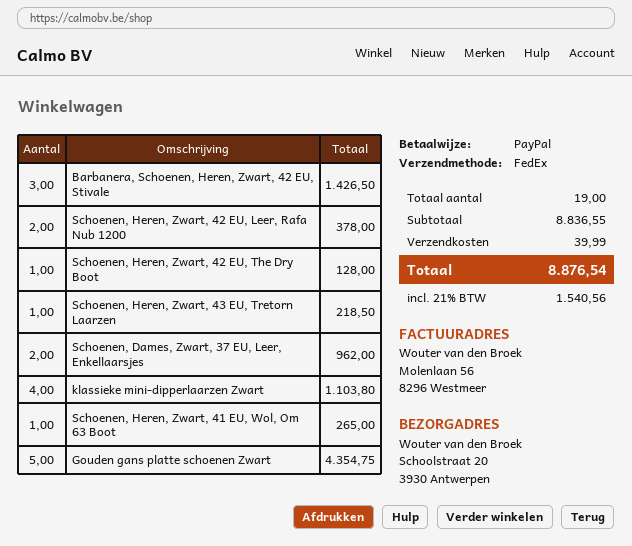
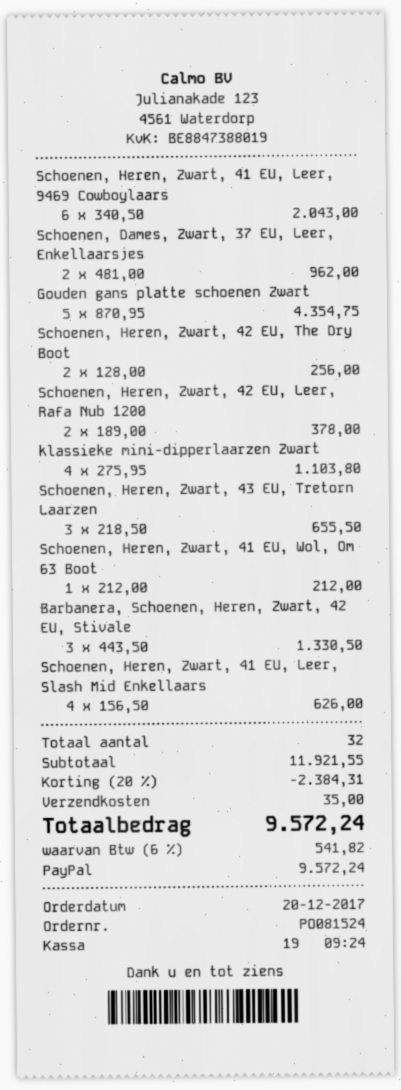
Barbanera, Schoenen, Heren, Zwart, 42 EU, Stivale: 3 for 1426.50 -> 3 for 1330.50
Schoenen, Heren, Zwart, 42 EU, The Dry Boot: 1 for 128.00 -> 2 for 256.00
Schoenen, Heren, Zwart, 43 EU, Tretorn Laarzen: 1 for 218.50 -> 3 for 655.50
Schoenen, Heren, Zwart, 41 EU, Wol, Om 63 Boot: 1 for 265.00 -> 1 for 212.00
Schoenen, Heren, Zwart, 41 EU, Leer, 9469 Cowboylaars: none -> 6 for 2043.00
Schoenen, Heren, Zwart, 41 EU, Leer, Slash Mid Enkellaars: none -> 4 for 626.00
total quantity: 19 -> 32
subtotal: 8836.55 -> 11921.55
discount: none -> 20% = 2384.31
shipping: 39.99 -> 35.00
tax: 21% = 1540.56 -> 6% = 541.82
total: 8876.54 -> 9572.24

